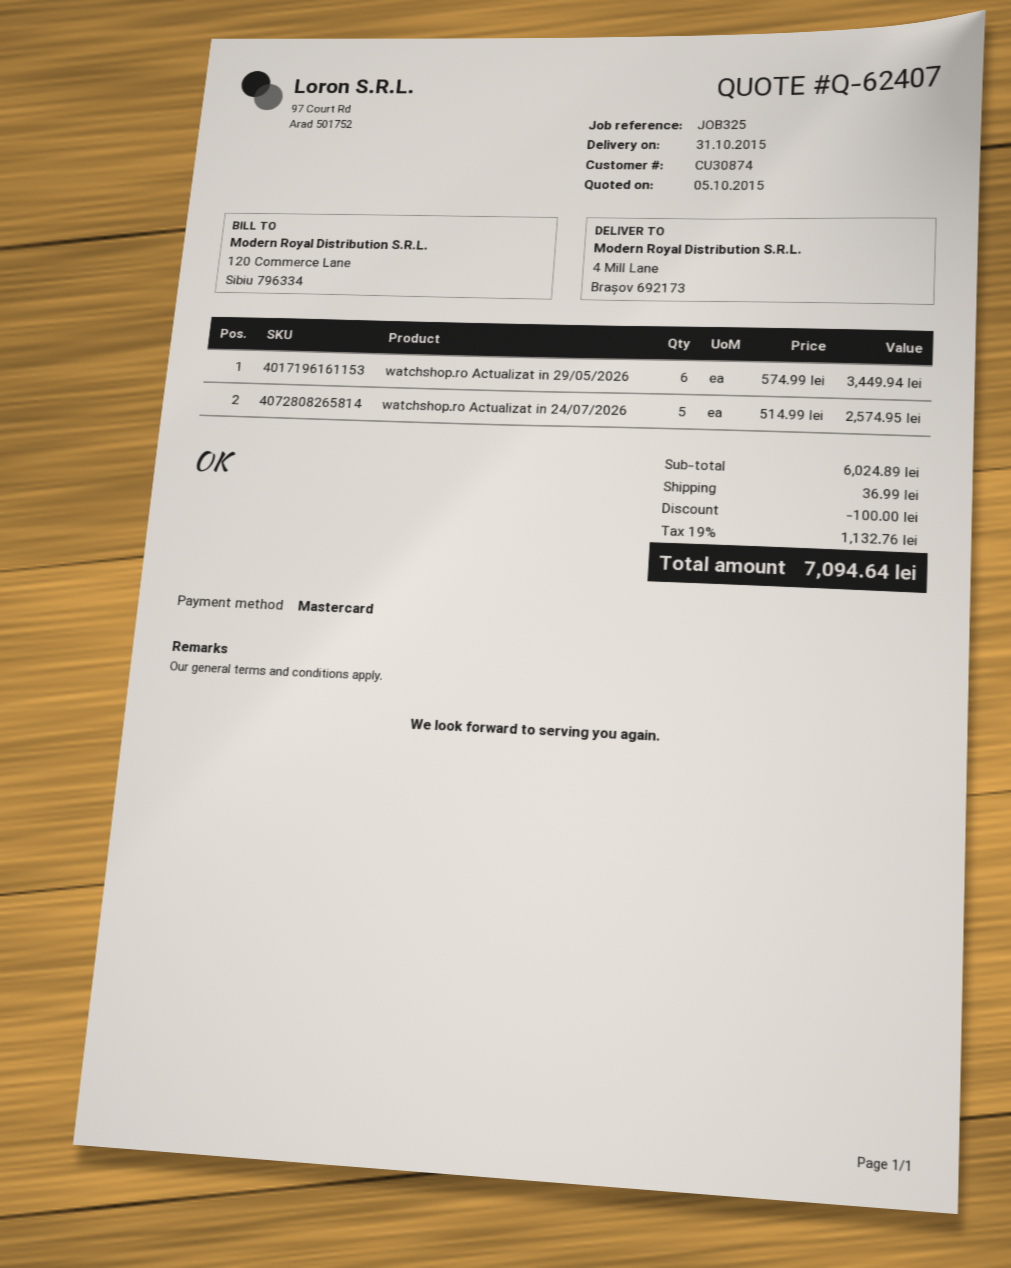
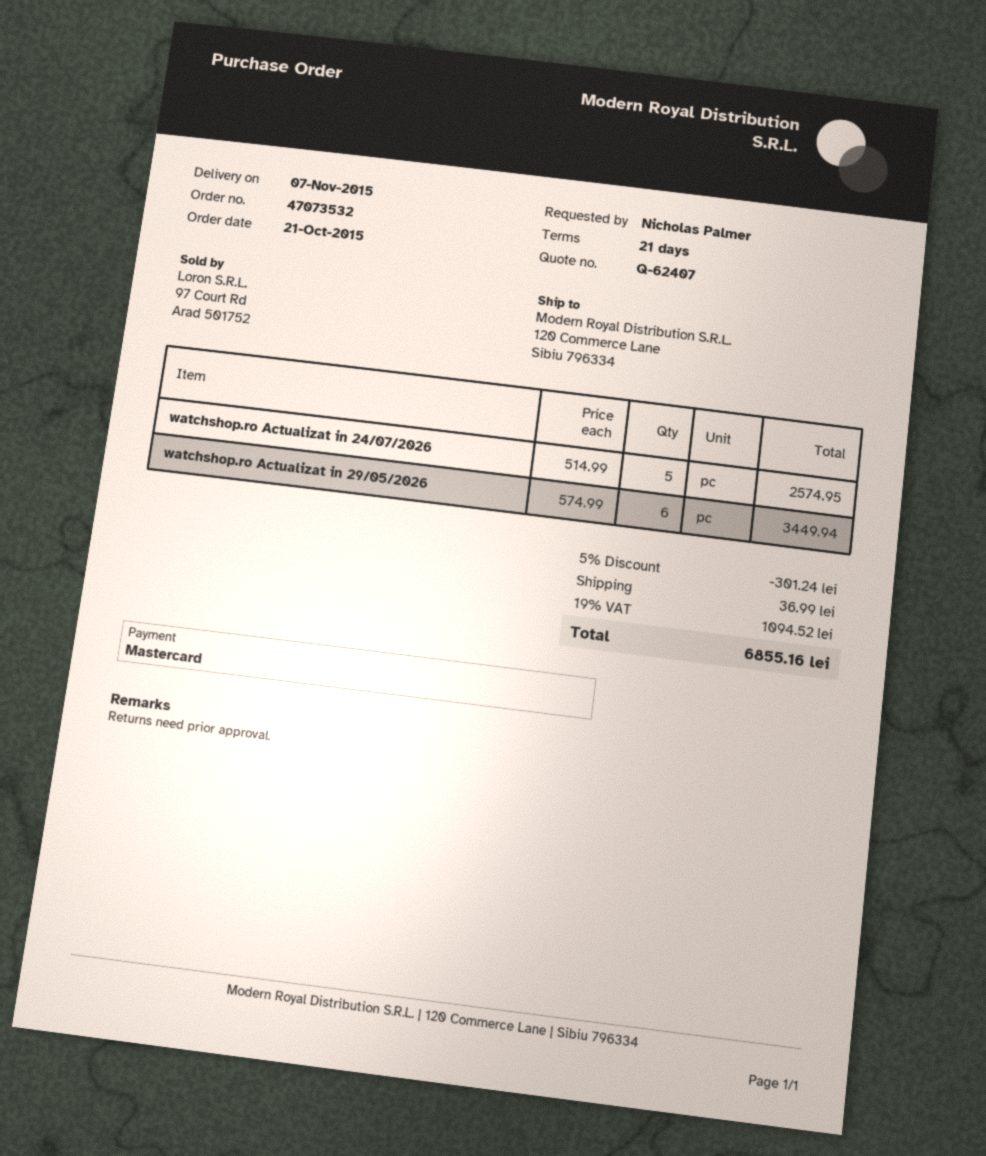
delivery date: 2015-10-31 -> 2015-11-07
ship to: 4 Mill Lane, Brașov 692173 -> 120 Commerce Lane, Sibiu 796334
discount: 100.00 -> 301.24
tax: 19% = 1132.76 -> 19% = 1094.52
total: 7094.64 -> 6855.16

